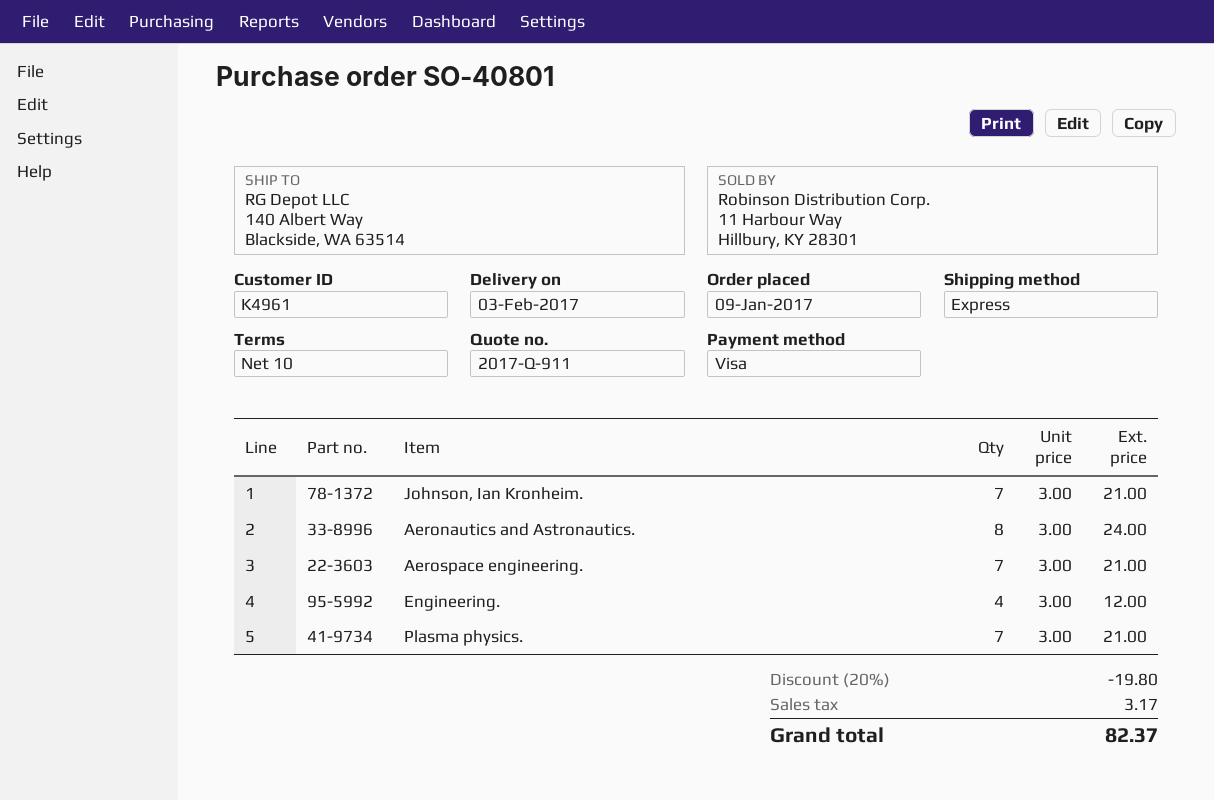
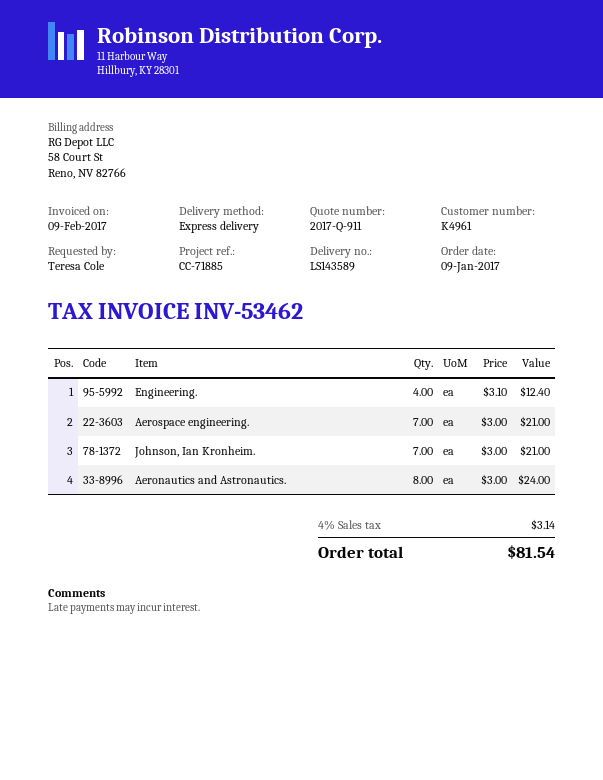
Engineering.: 4 x 3.00 = 12.00 -> 4 x 3.10 = 12.40
Plasma physics.: 7 x 3.00 = 21.00 -> none
discount: 20% = 19.80 -> none
tax: 3.17 -> 3.14
total: 82.37 -> 81.54

